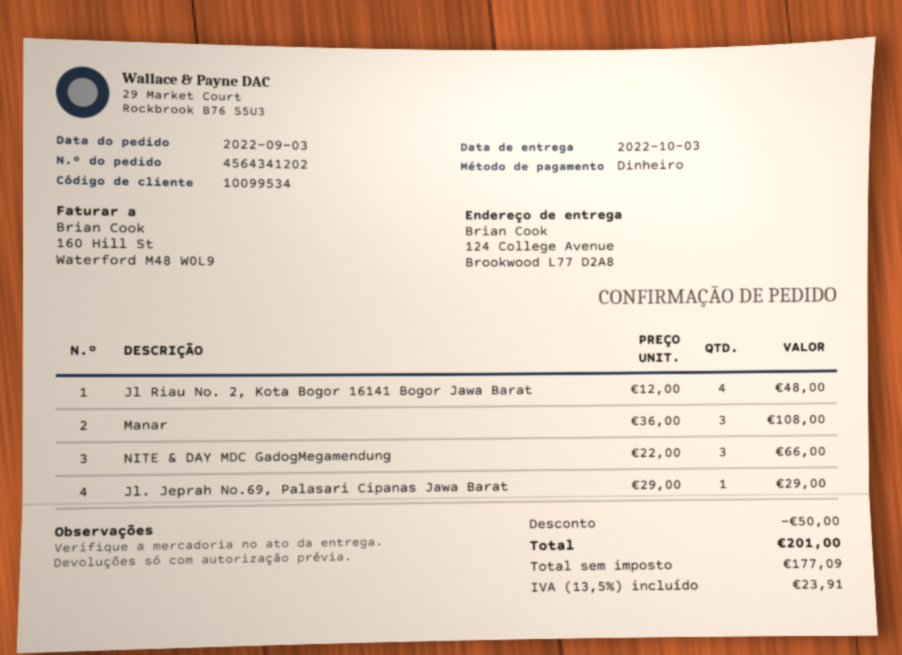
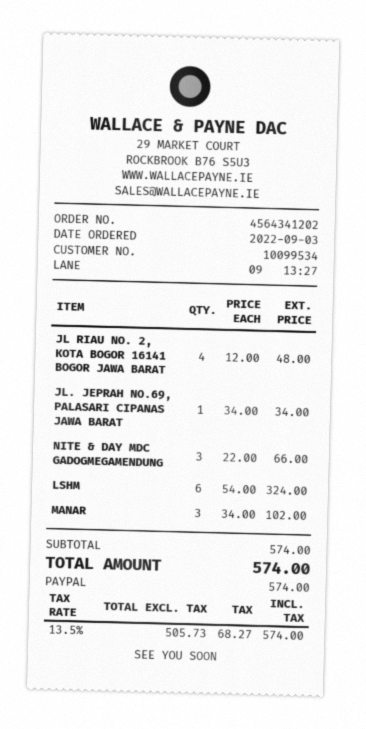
payment method: cash -> PayPal
Manar: 3 x 36.00 = 108.00 -> 3 x 34.00 = 102.00
Jl. Jeprah No.69, Palasari Cipanas Jawa Barat: 1 x 29.00 = 29.00 -> 1 x 34.00 = 34.00
LSHM: none -> 6 x 54.00 = 324.00
discount: 50.00 -> none
net: 177.09 -> 505.73
tax: 13.5% = 23.91 -> 13.5% = 68.27
total: 201.00 -> 574.00

